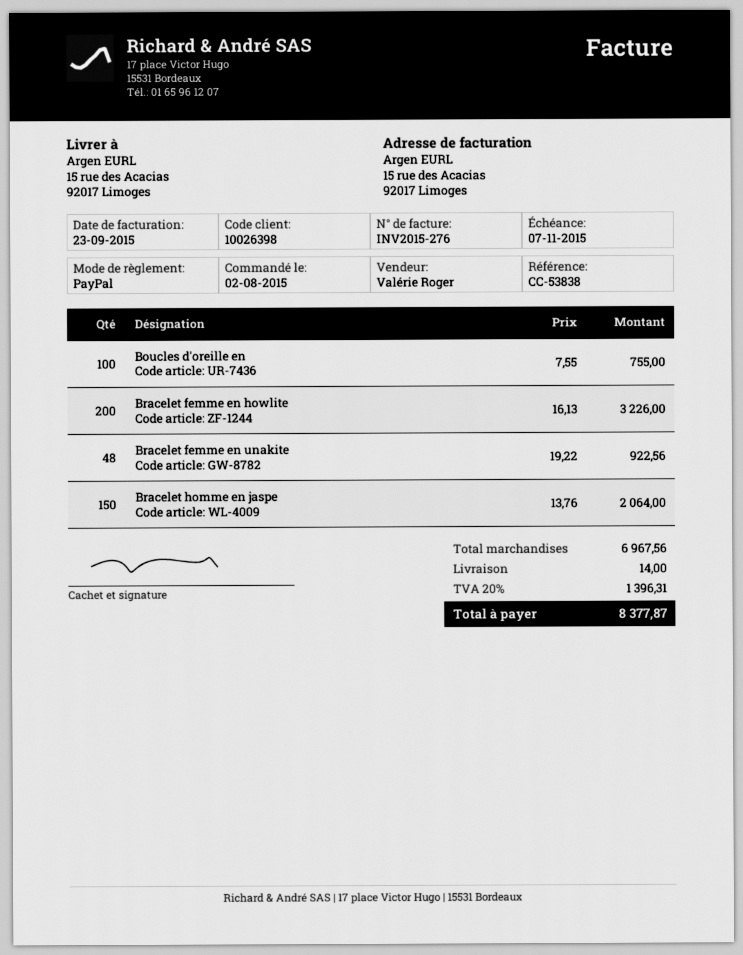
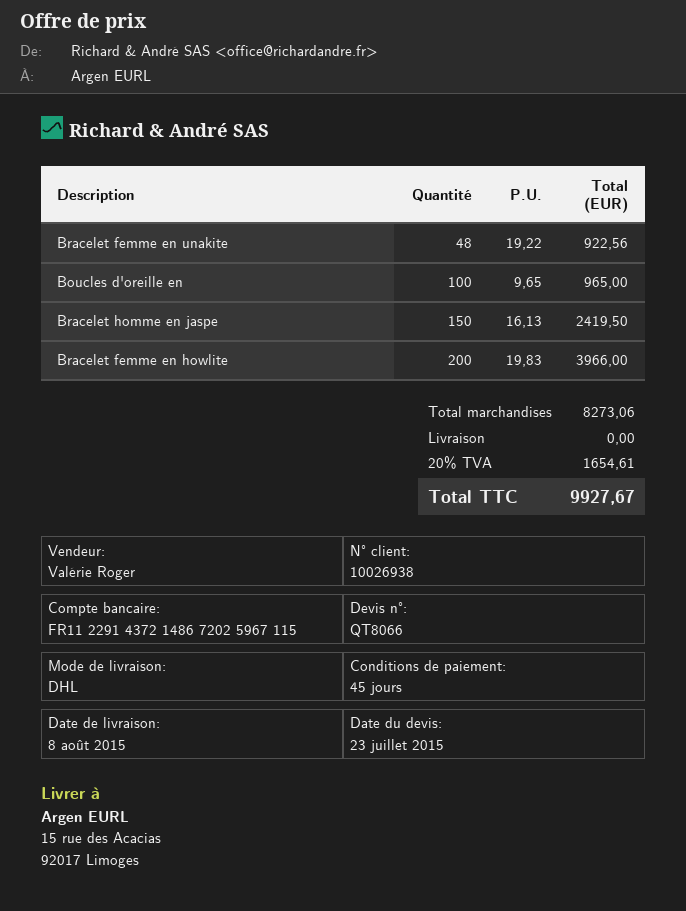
customer number: 10026398 -> 10026938
Boucles d'oreille en: 100 x 7.55 = 755.00 -> 100 x 9.65 = 965.00
Bracelet femme en howlite: 200 x 16.13 = 3226.00 -> 200 x 19.83 = 3966.00
Bracelet homme en jaspe: 150 x 13.76 = 2064.00 -> 150 x 16.13 = 2419.50
subtotal: 6967.56 -> 8273.06
shipping: 14.00 -> 0.00
tax: 20% = 1396.31 -> 20% = 1654.61
total: 8377.87 -> 9927.67

